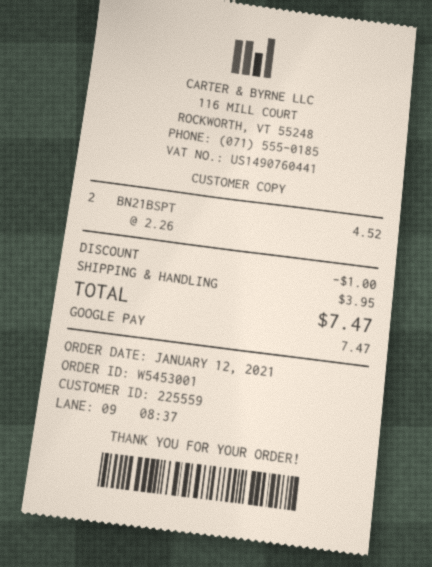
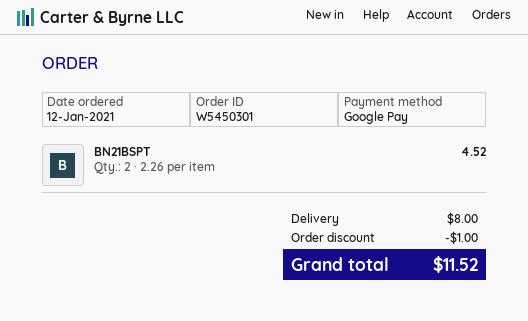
order number: W5453001 -> W5450301
shipping: 3.95 -> 8.00
total: 7.47 -> 11.52

